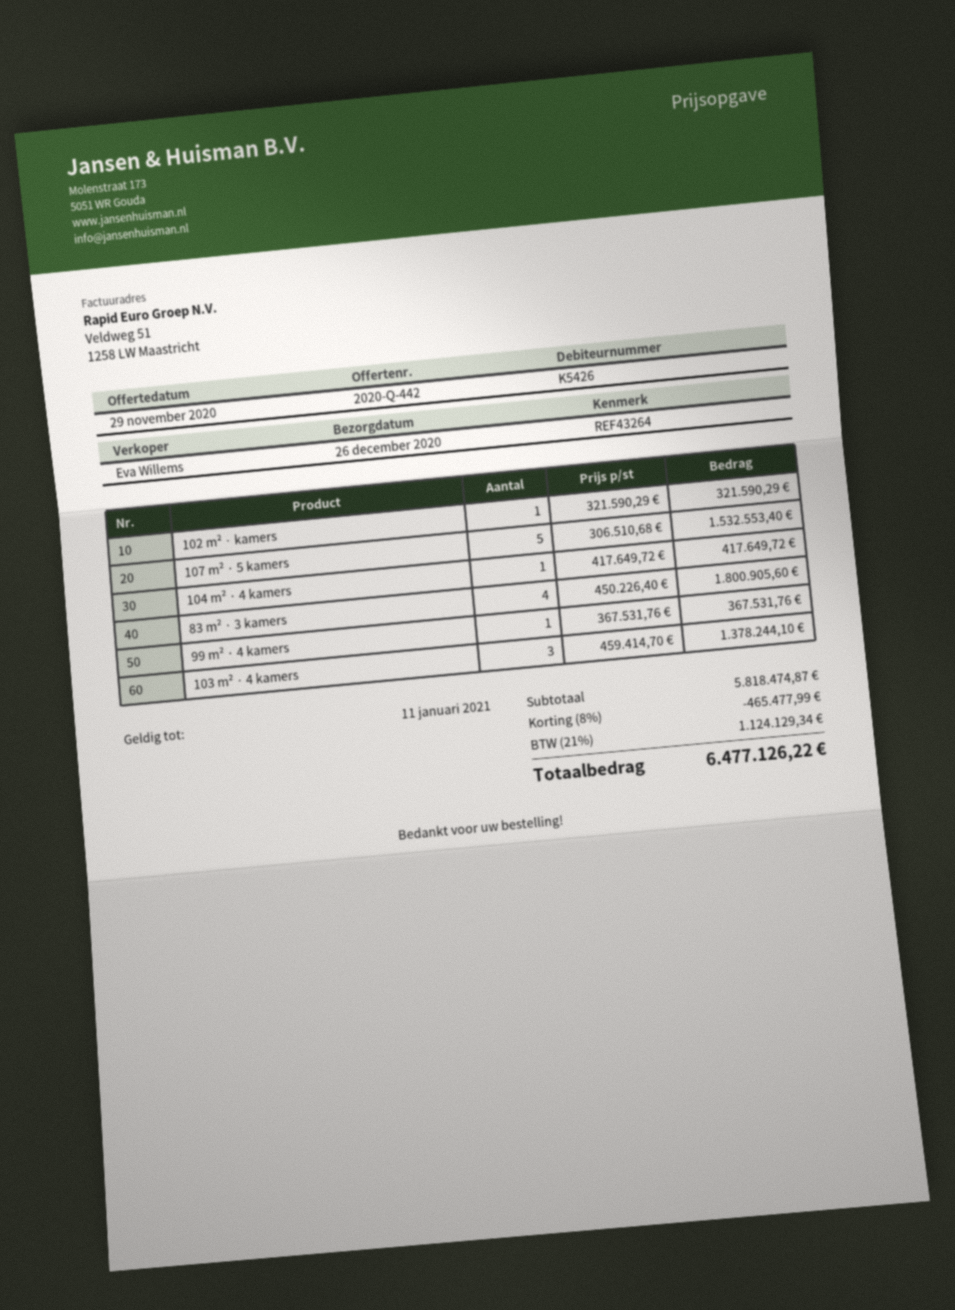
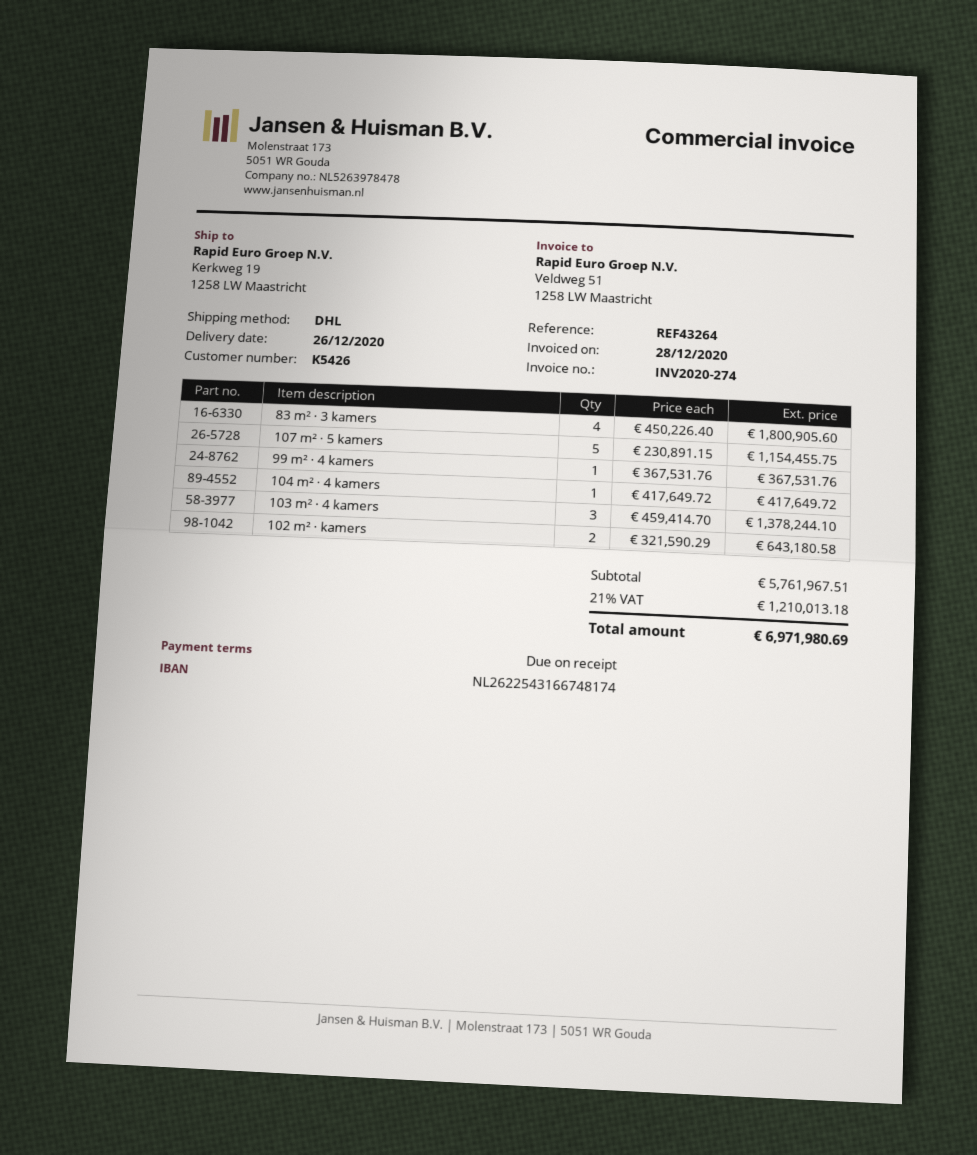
102 m² · kamers: 1 x 321590.29 = 321590.29 -> 2 x 321590.29 = 643180.58
107 m² · 5 kamers: 5 x 306510.68 = 1532553.40 -> 5 x 230891.15 = 1154455.75
subtotal: 5818474.87 -> 5761967.51
discount: 8% = 465477.99 -> none
tax: 21% = 1124129.34 -> 21% = 1210013.18
total: 6477126.22 -> 6971980.69

